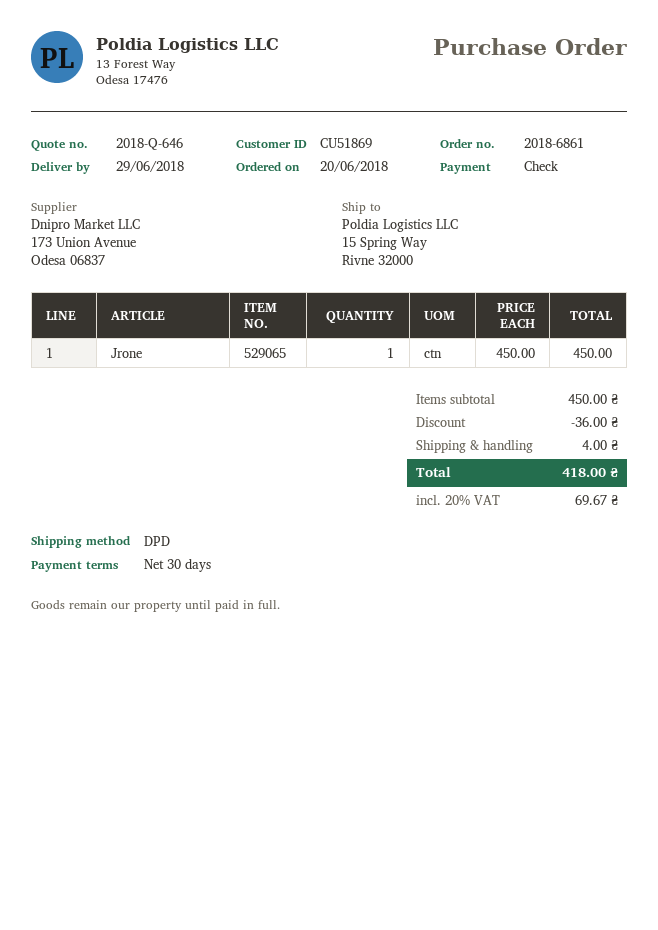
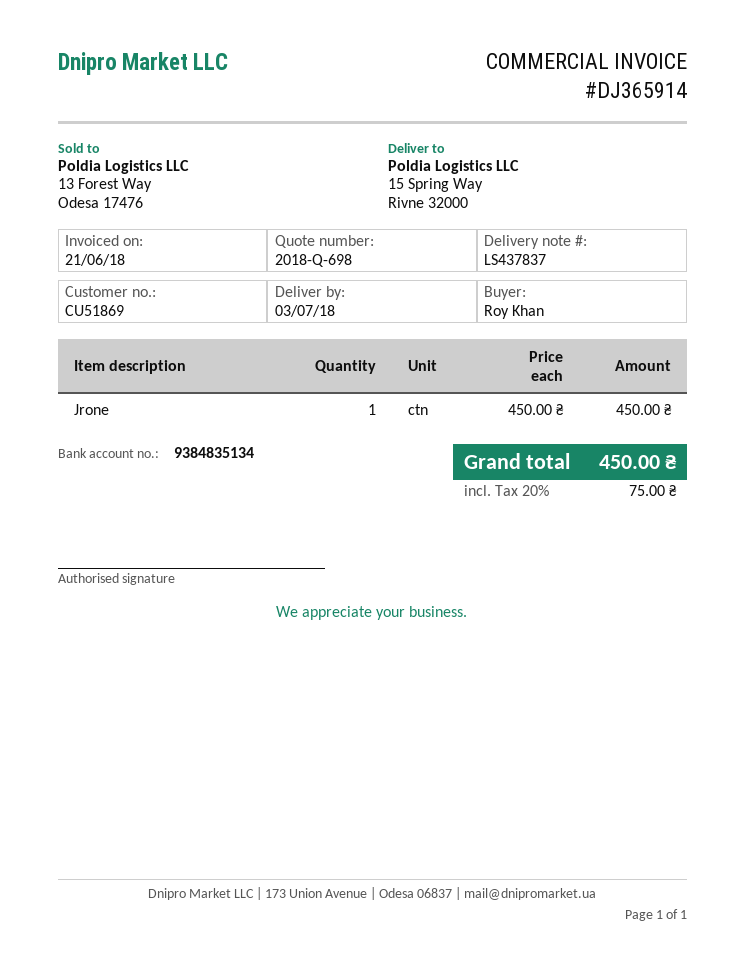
quote number: 2018-Q-646 -> 2018-Q-698
delivery date: 2018-06-29 -> 2018-07-03
discount: 36.00 -> none
shipping: 4.00 -> none
tax: 20% = 69.67 -> 20% = 75.00
total: 418.00 -> 450.00

